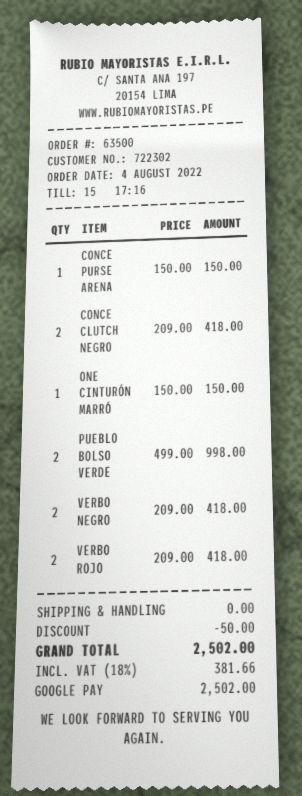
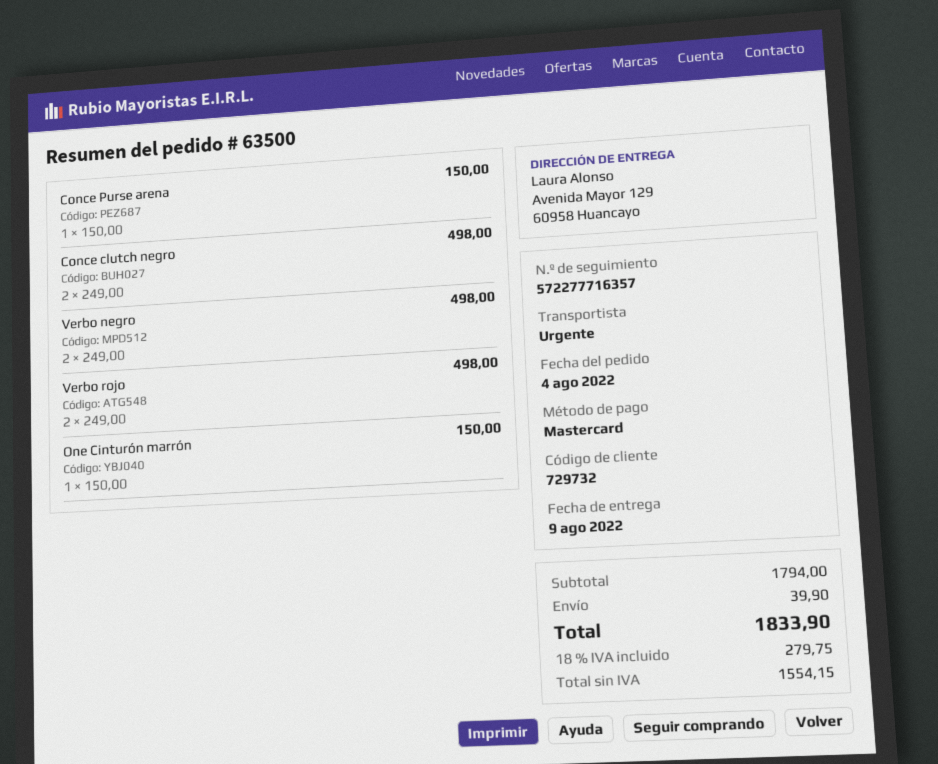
customer number: 722302 -> 729732
payment method: Google Pay -> Mastercard
CONCE CLUTCH NEGRO: 2 x 209.00 = 418.00 -> 2 x 249.00 = 498.00
PUEBLO BOLSO VERDE: 2 x 499.00 = 998.00 -> none
VERBO NEGRO: 2 x 209.00 = 418.00 -> 2 x 249.00 = 498.00
VERBO ROJO: 2 x 209.00 = 418.00 -> 2 x 249.00 = 498.00
discount: 50.00 -> none
shipping: 0.00 -> 39.90
tax: 18% = 381.66 -> 18% = 279.75
total: 2502.00 -> 1833.90

